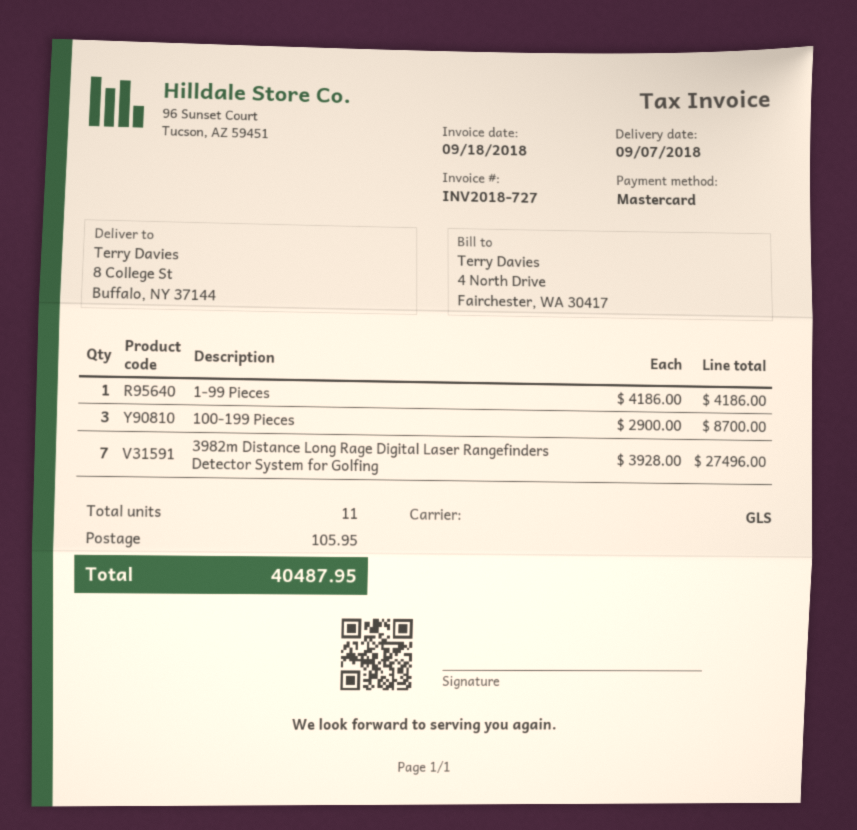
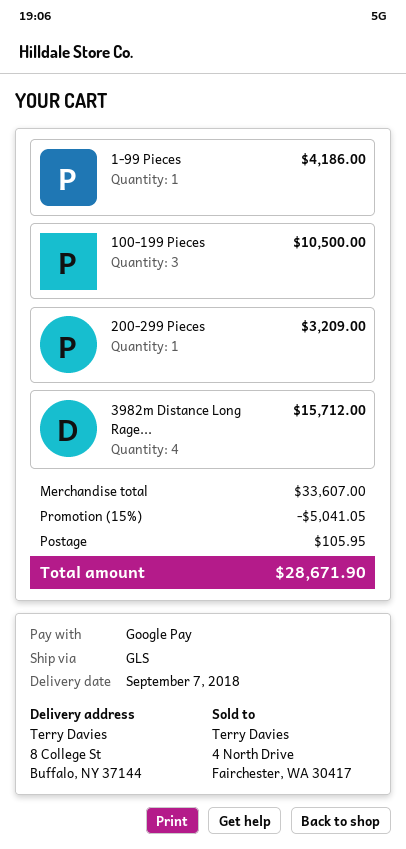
payment method: Mastercard -> Google Pay
100-199 Pieces: 3 for 8700.00 -> 3 for 10500.00
3982m Distance Long Rage Digital Laser Rangefinders Detector System for Golfing: 7 for 27496.00 -> 4 for 15712.00
200-299 Pieces: none -> 1 for 3209.00
discount: none -> 15% = 5041.05
total: 40487.95 -> 28671.90

